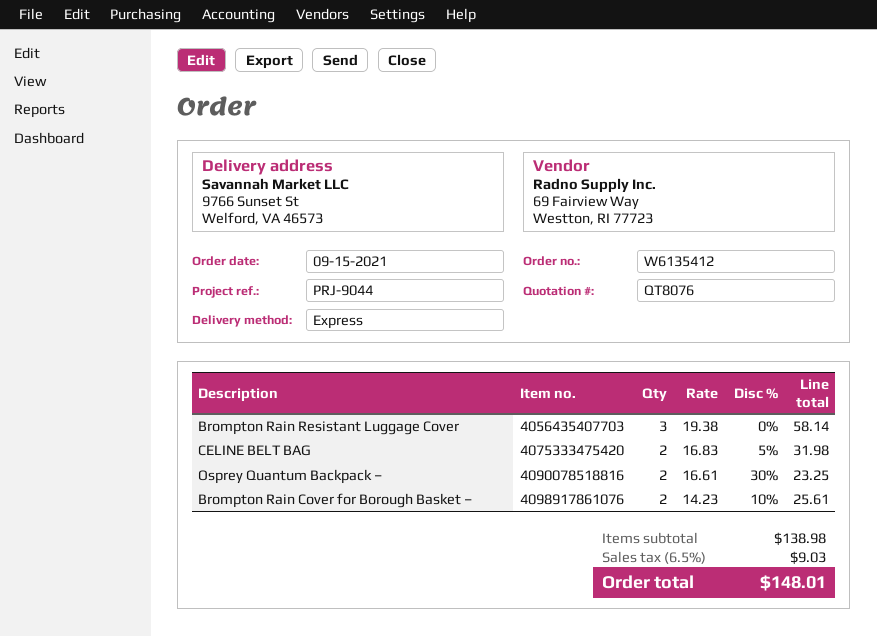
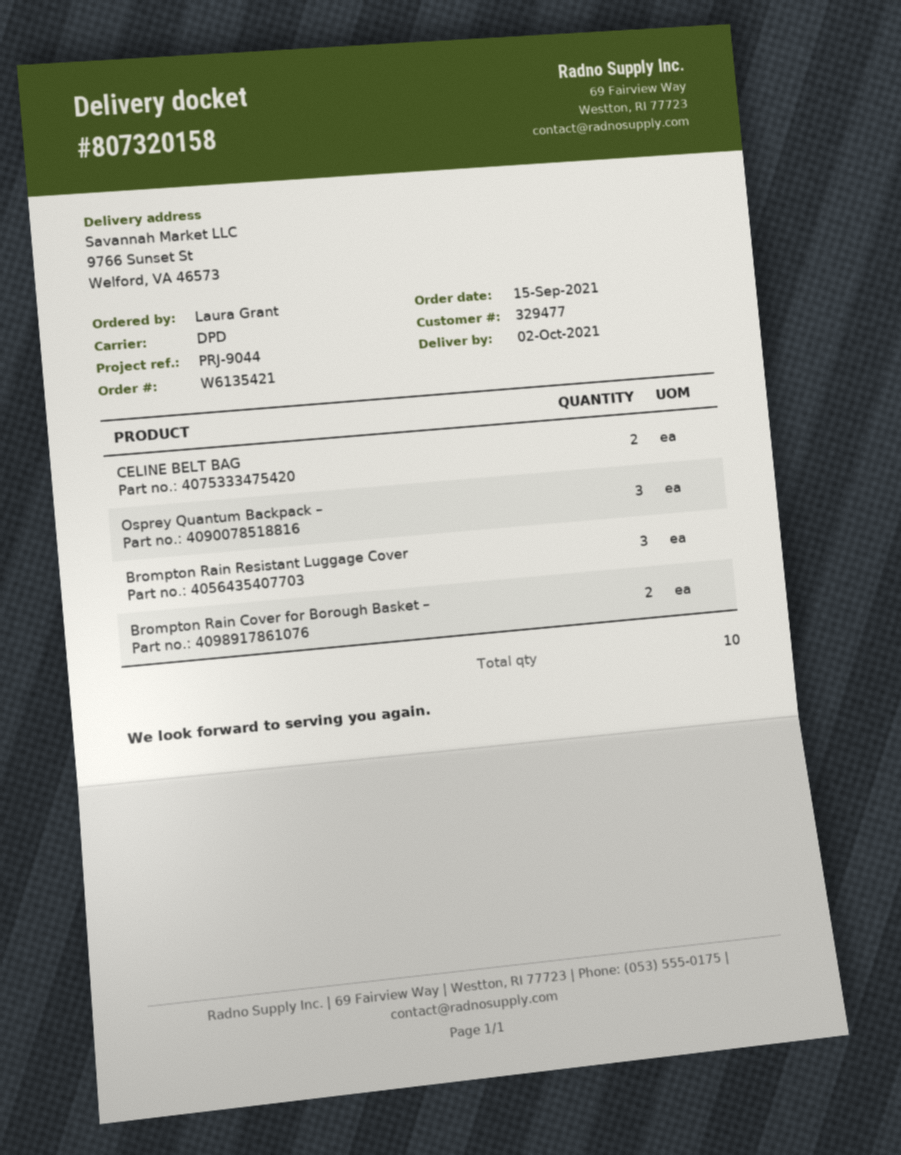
order number: W6135412 -> W6135421
shipping method: express -> DPD
Osprey Quantum Backpack –: 2 -> 3

